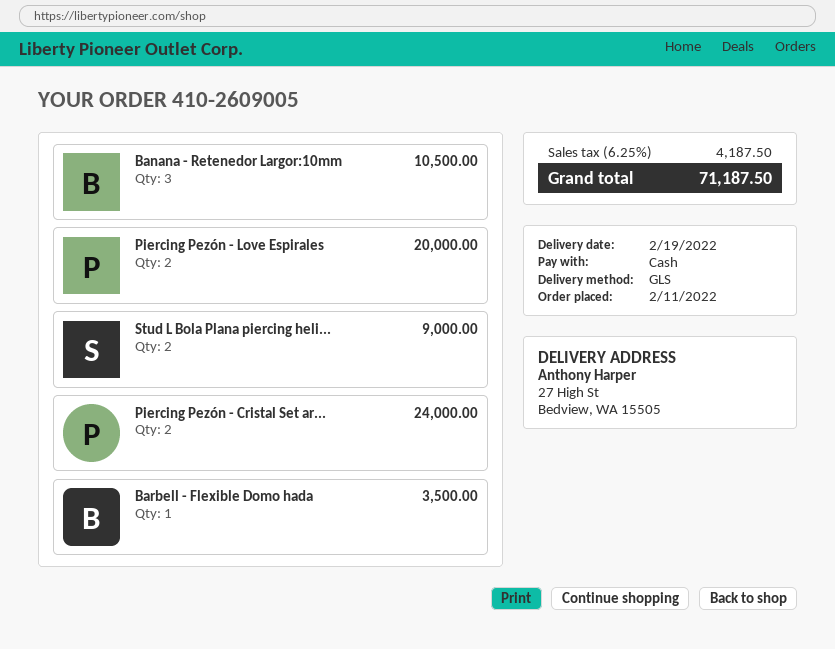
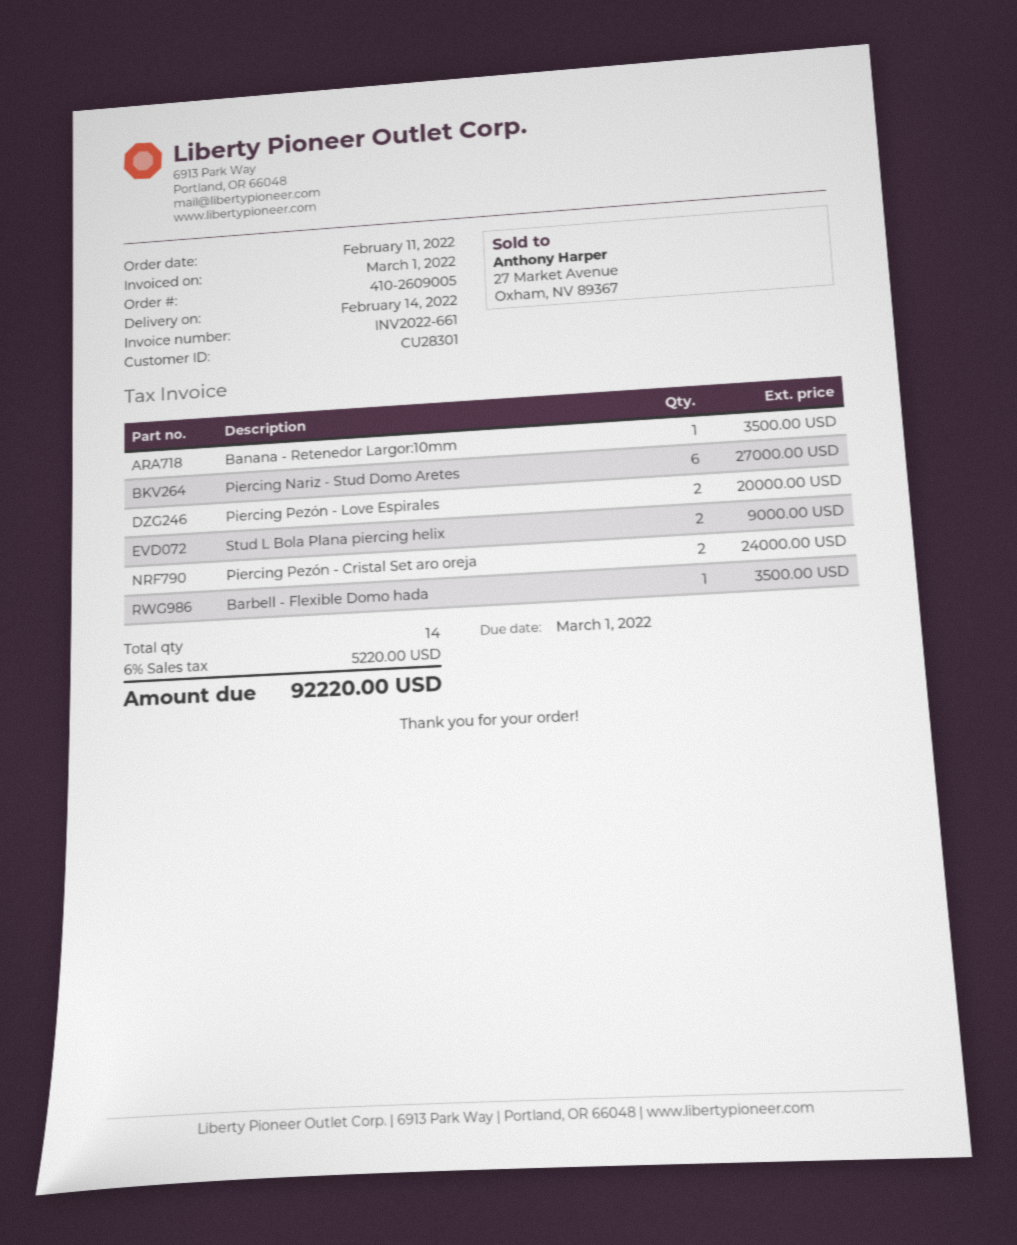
delivery date: 2022-02-19 -> 2022-02-14
Banana - Retenedor Largor:10mm: 3 for 10500.00 -> 1 for 3500.00
Piercing Nariz - Stud Domo Aretes: none -> 6 for 27000.00
tax: 6.25% = 4187.50 -> 6% = 5220.00
total: 71187.50 -> 92220.00

